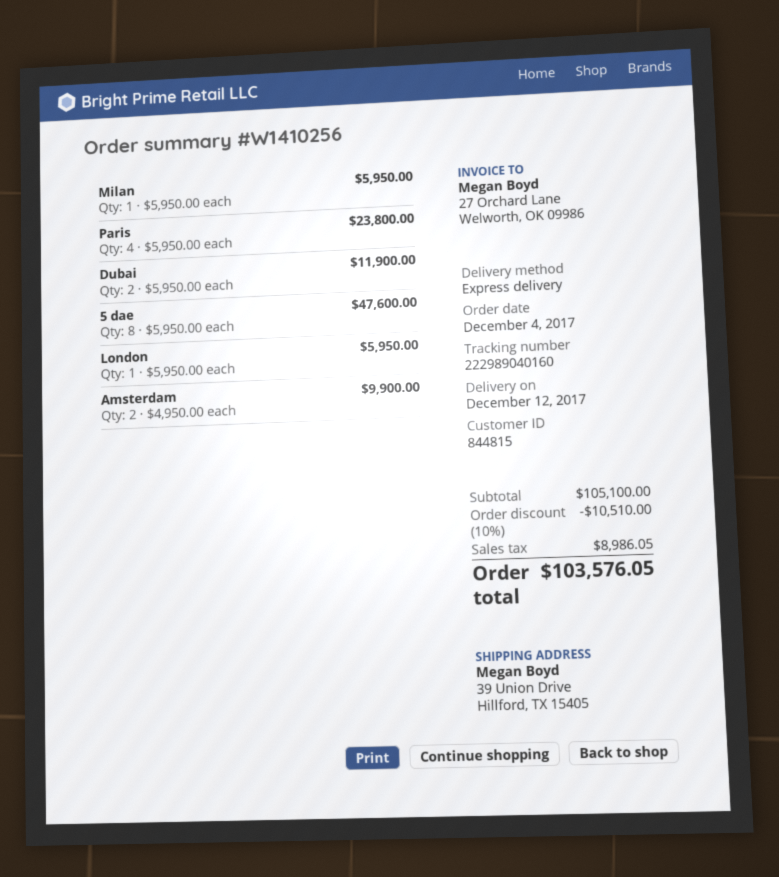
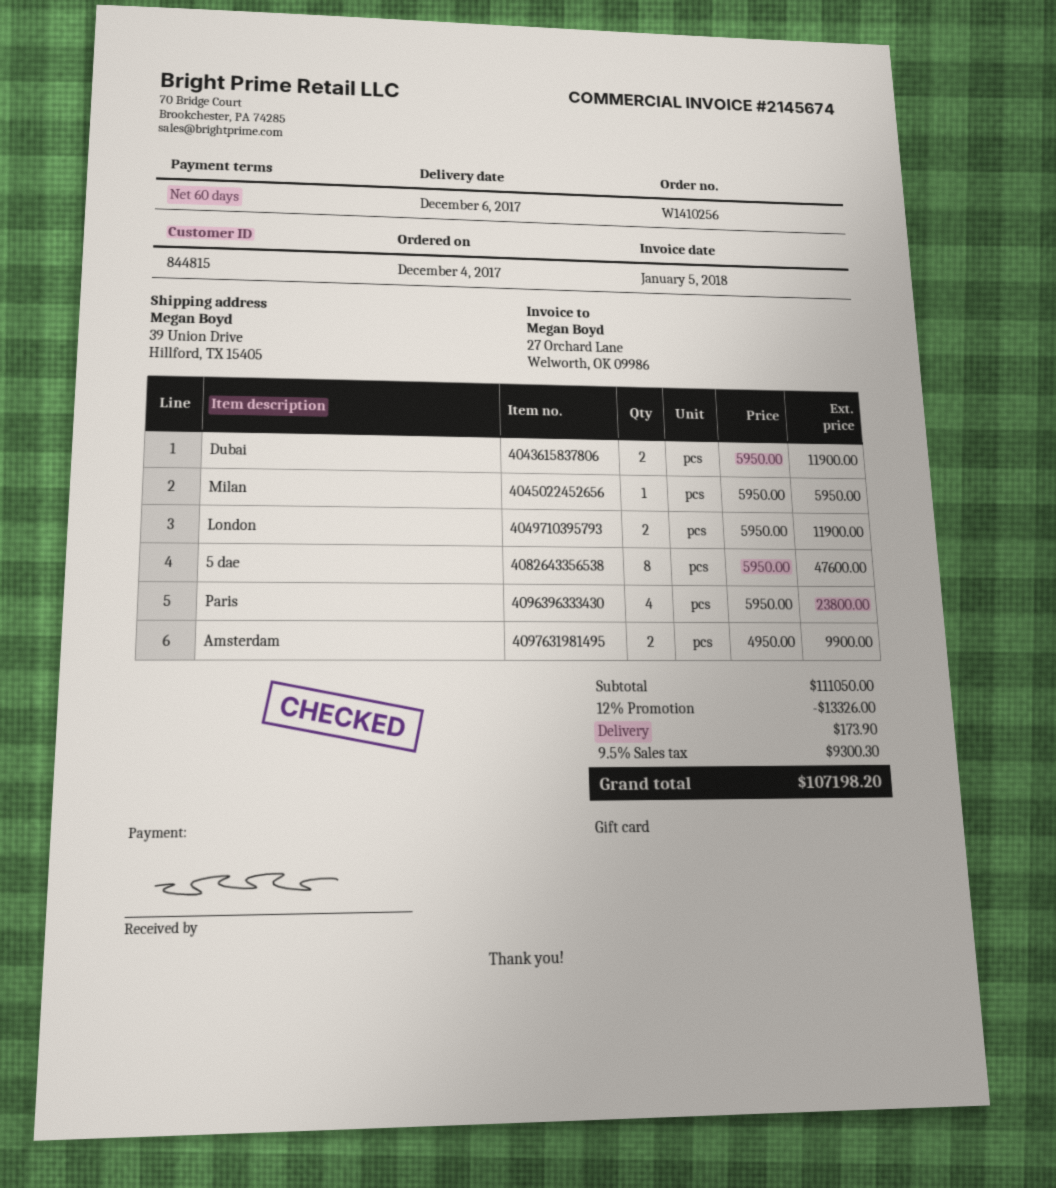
delivery date: 2017-12-12 -> 2017-12-06
London: 1 x 5950.00 = 5950.00 -> 2 x 5950.00 = 11900.00
subtotal: 105100.00 -> 111050.00
discount: 10% = 10510.00 -> 12% = 13326.00
shipping: none -> 173.90
tax: 8986.05 -> 9300.30
total: 103576.05 -> 107198.20

